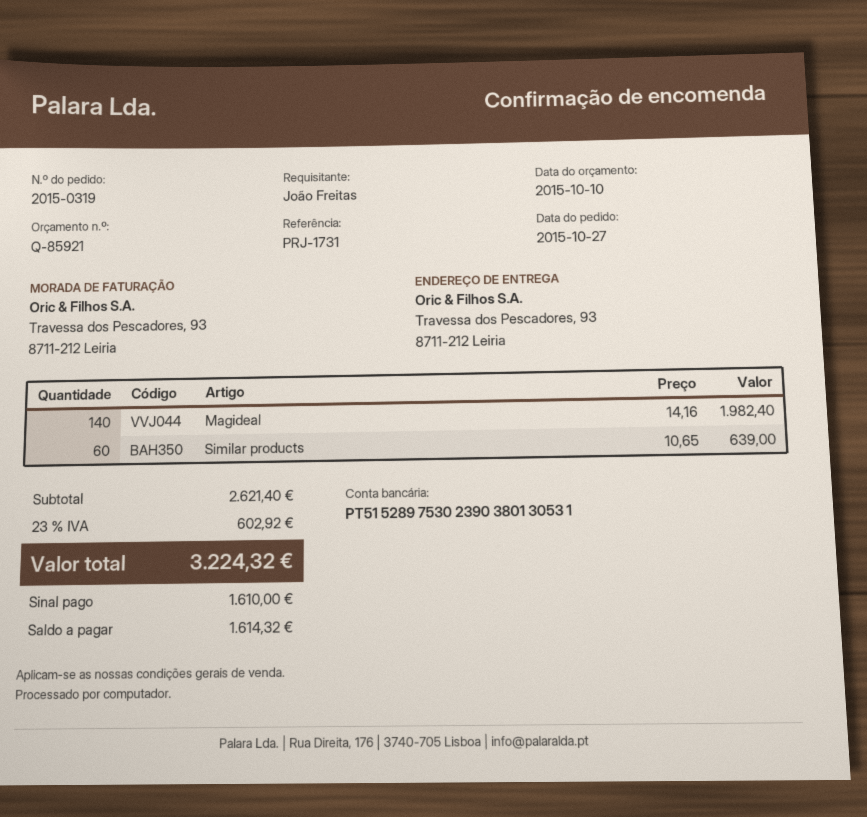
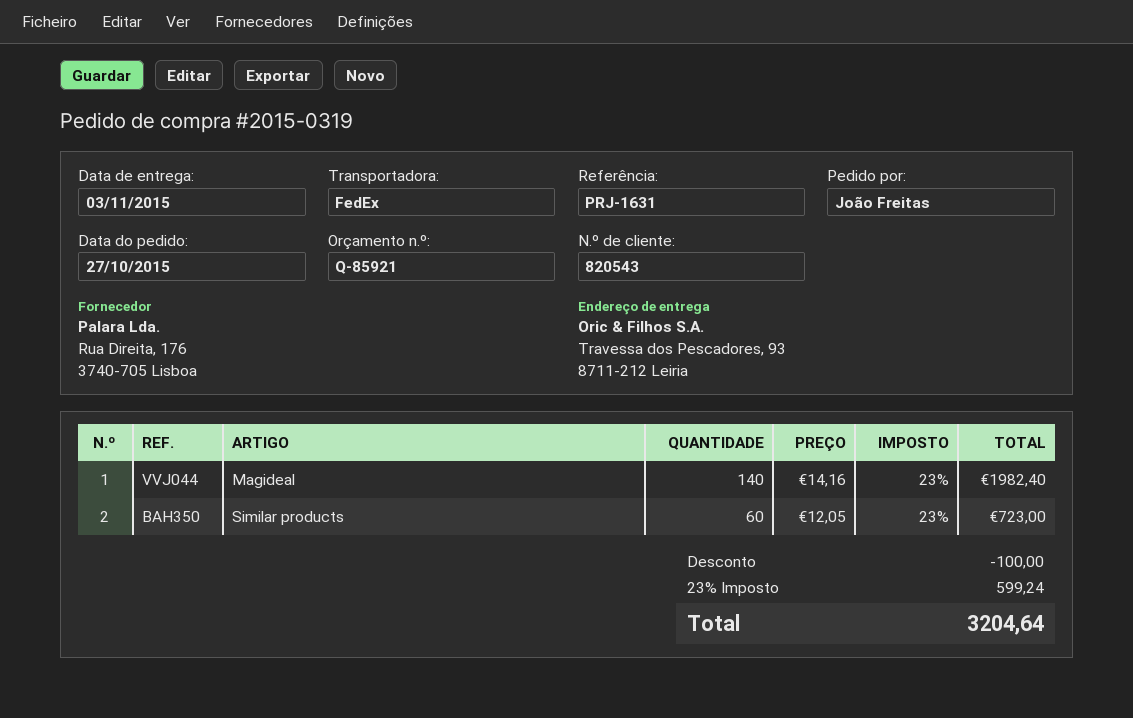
reference: PRJ-1731 -> PRJ-1631
Similar products: 60 x 10.65 = 639.00 -> 60 x 12.05 = 723.00
discount: none -> 100.00
tax: 23% = 602.92 -> 23% = 599.24
total: 3224.32 -> 3204.64

